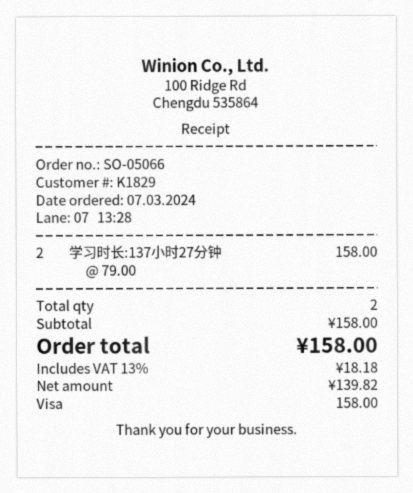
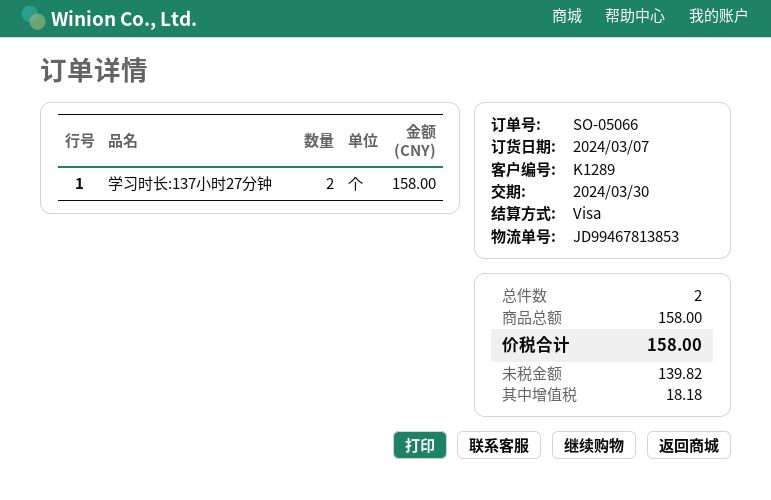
customer number: K1829 -> K1289

